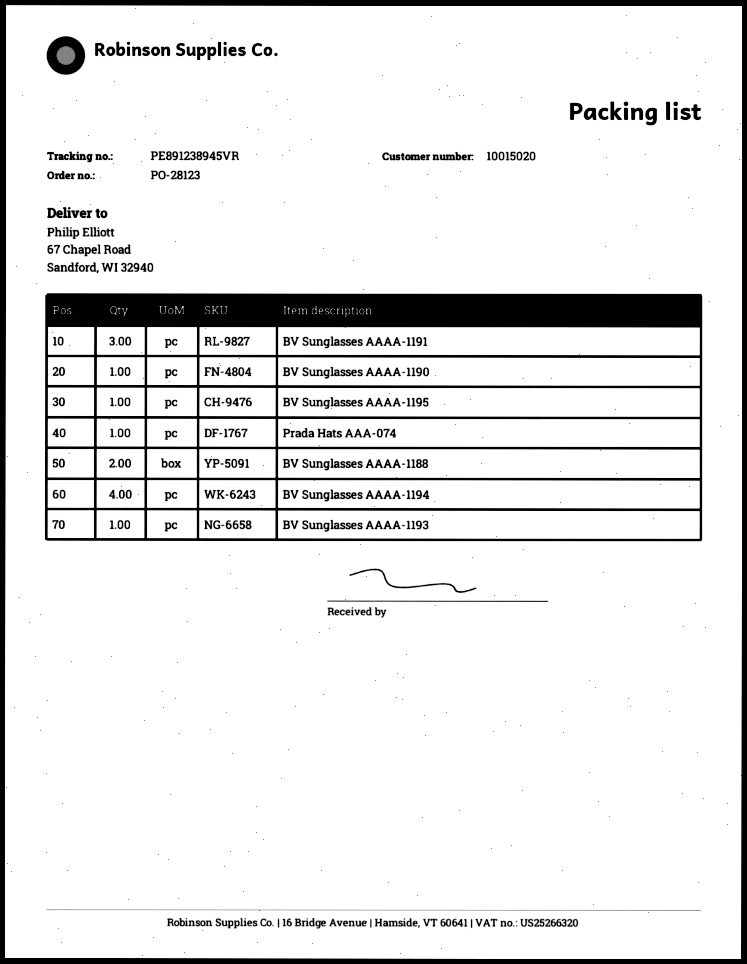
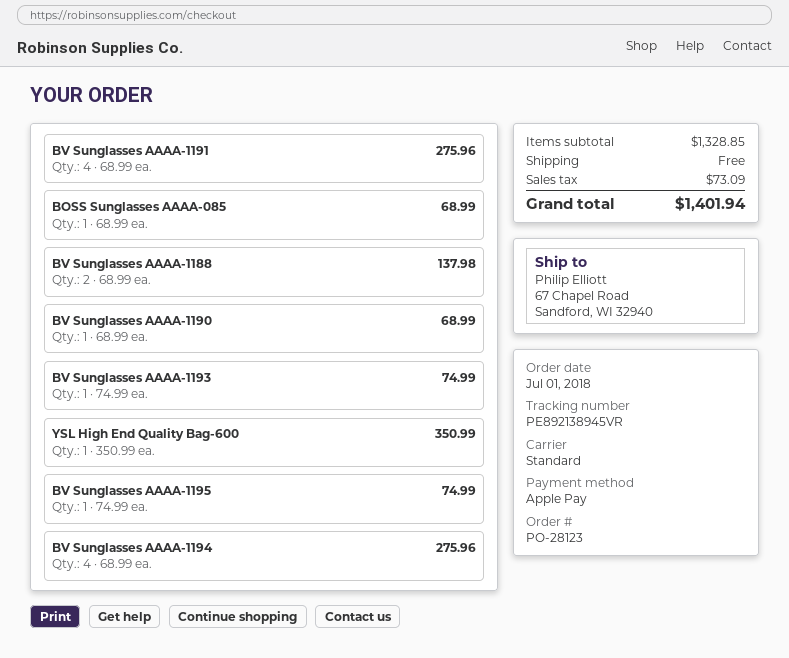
tracking number: PE891238945VR -> PE892138945VR
BV Sunglasses AAAA-1191: 3 -> 4
Prada Hats AAA-074: 1 -> none
BOSS Sunglasses AAAA-085: none -> 1
YSL High End Quality Bag-600: none -> 1

